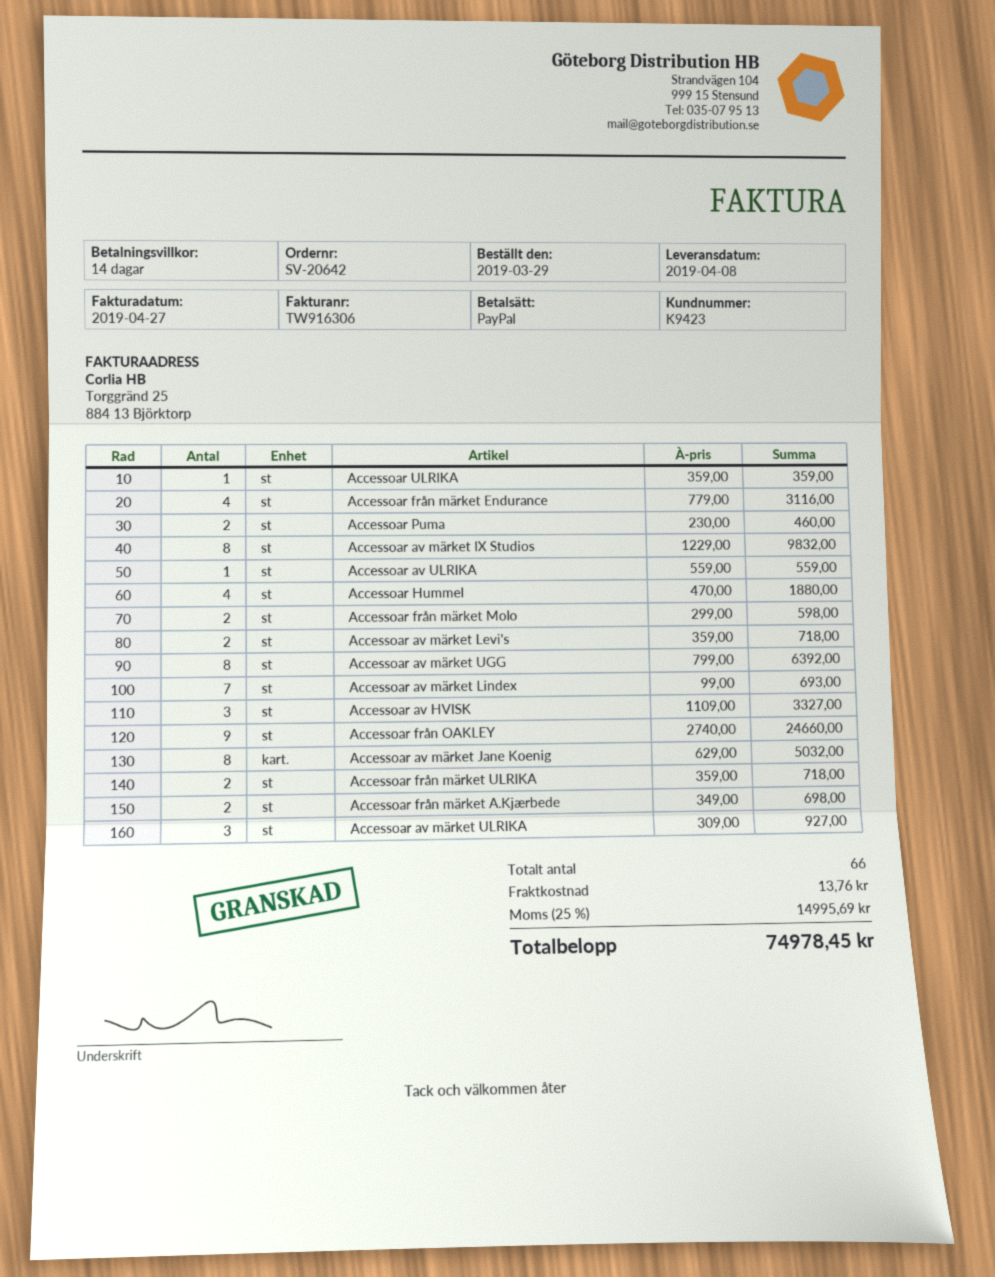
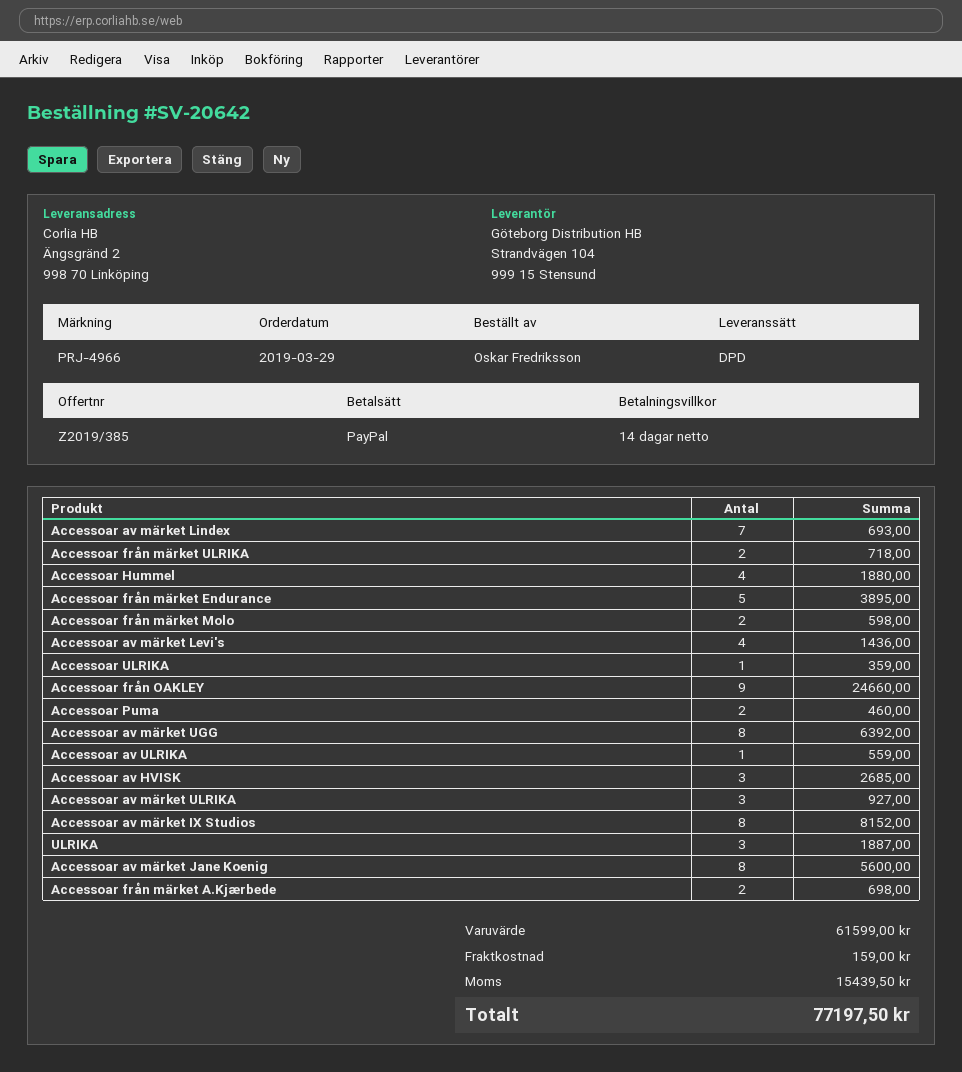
Accessoar från märket Endurance: 4 for 3116.00 -> 5 for 3895.00
Accessoar av märket IX Studios: 8 for 9832.00 -> 8 for 8152.00
Accessoar av märket Levi's: 2 for 718.00 -> 4 for 1436.00
Accessoar av HVISK: 3 for 3327.00 -> 3 for 2685.00
Accessoar av märket Jane Koenig: 8 for 5032.00 -> 8 for 5600.00
ULRIKA: none -> 3 for 1887.00
shipping: 13.76 -> 159.00
tax: 14995.69 -> 15439.50
total: 74978.45 -> 77197.50

